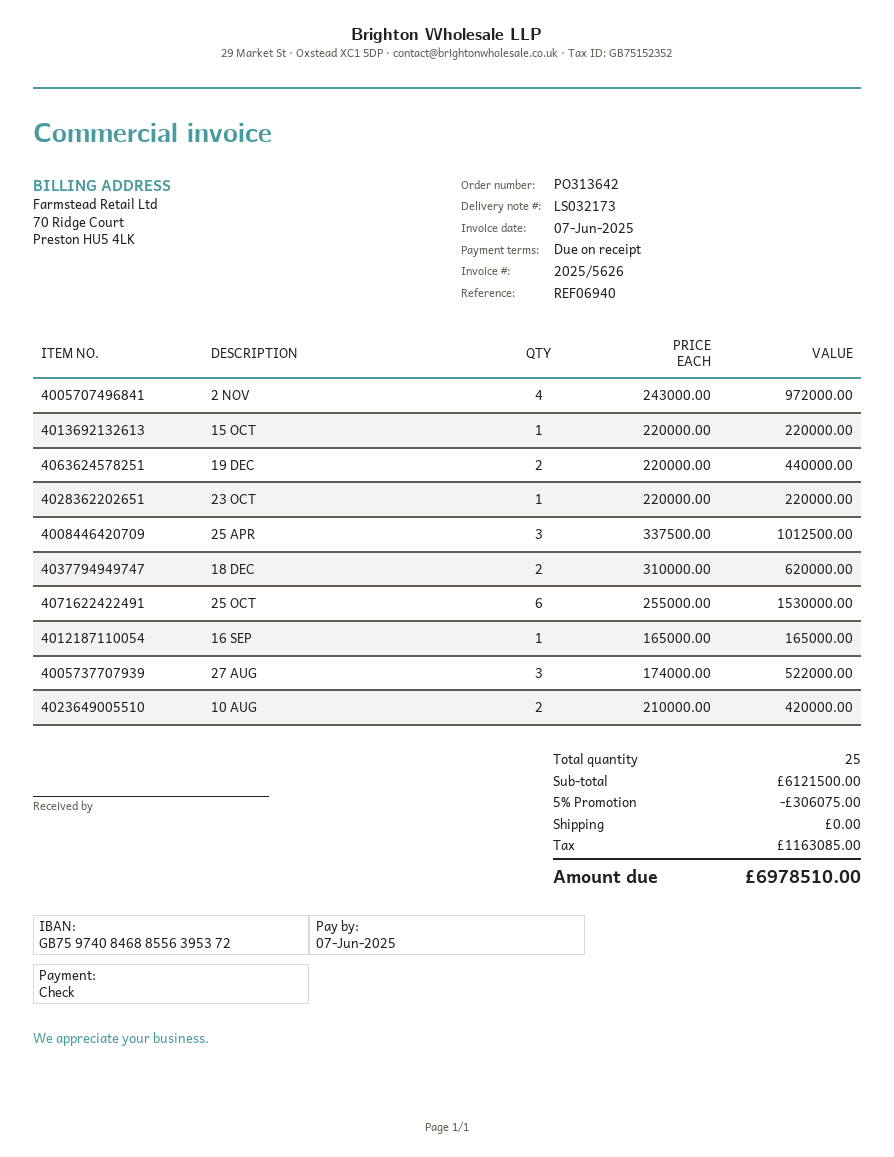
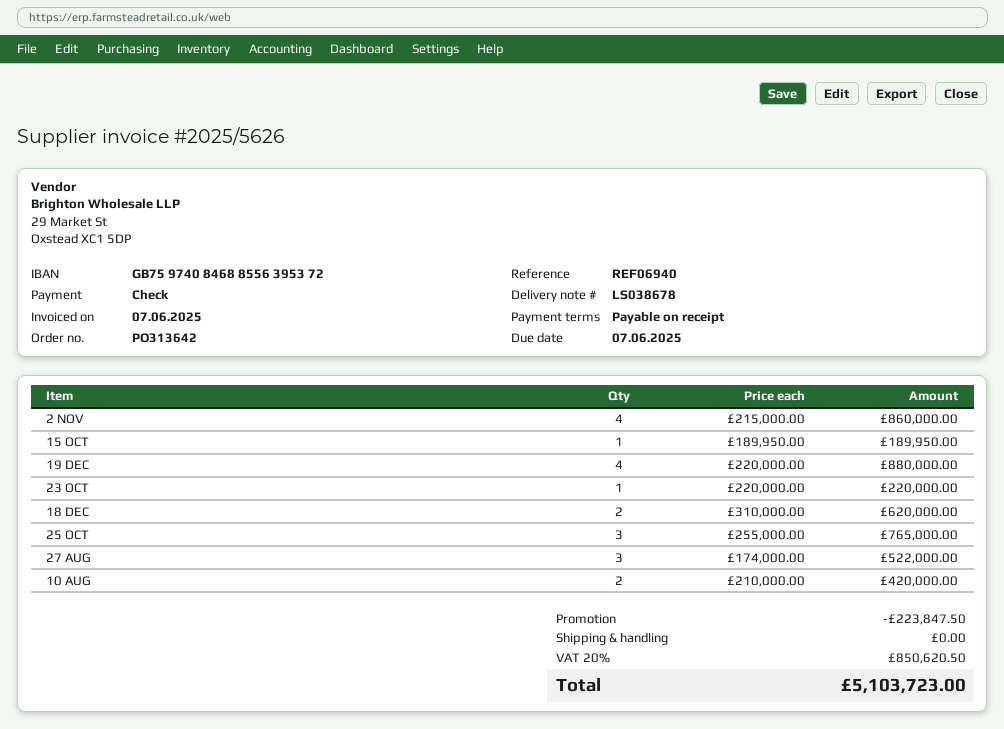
delivery note number: LS032173 -> LS038678
2 NOV: 4 x 243000.00 = 972000.00 -> 4 x 215000.00 = 860000.00
15 OCT: 1 x 220000.00 = 220000.00 -> 1 x 189950.00 = 189950.00
19 DEC: 2 x 220000.00 = 440000.00 -> 4 x 220000.00 = 880000.00
25 APR: 3 x 337500.00 = 1012500.00 -> none
25 OCT: 6 x 255000.00 = 1530000.00 -> 3 x 255000.00 = 765000.00
16 SEP: 1 x 165000.00 = 165000.00 -> none
discount: 306075.00 -> 223847.50
tax: 1163085.00 -> 850620.50
total: 6978510.00 -> 5103723.00

